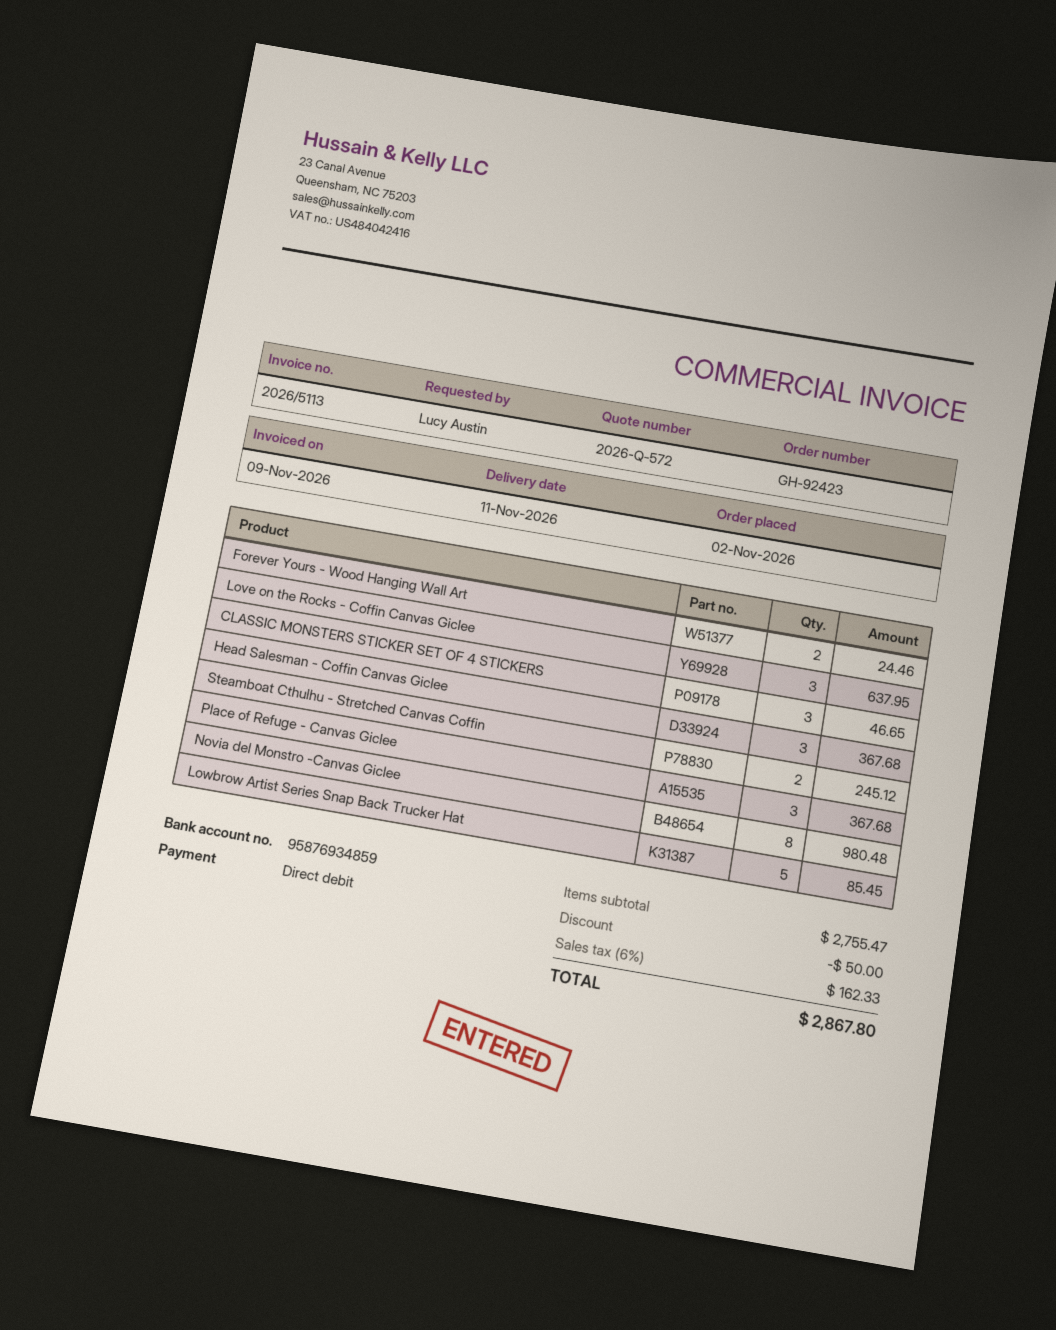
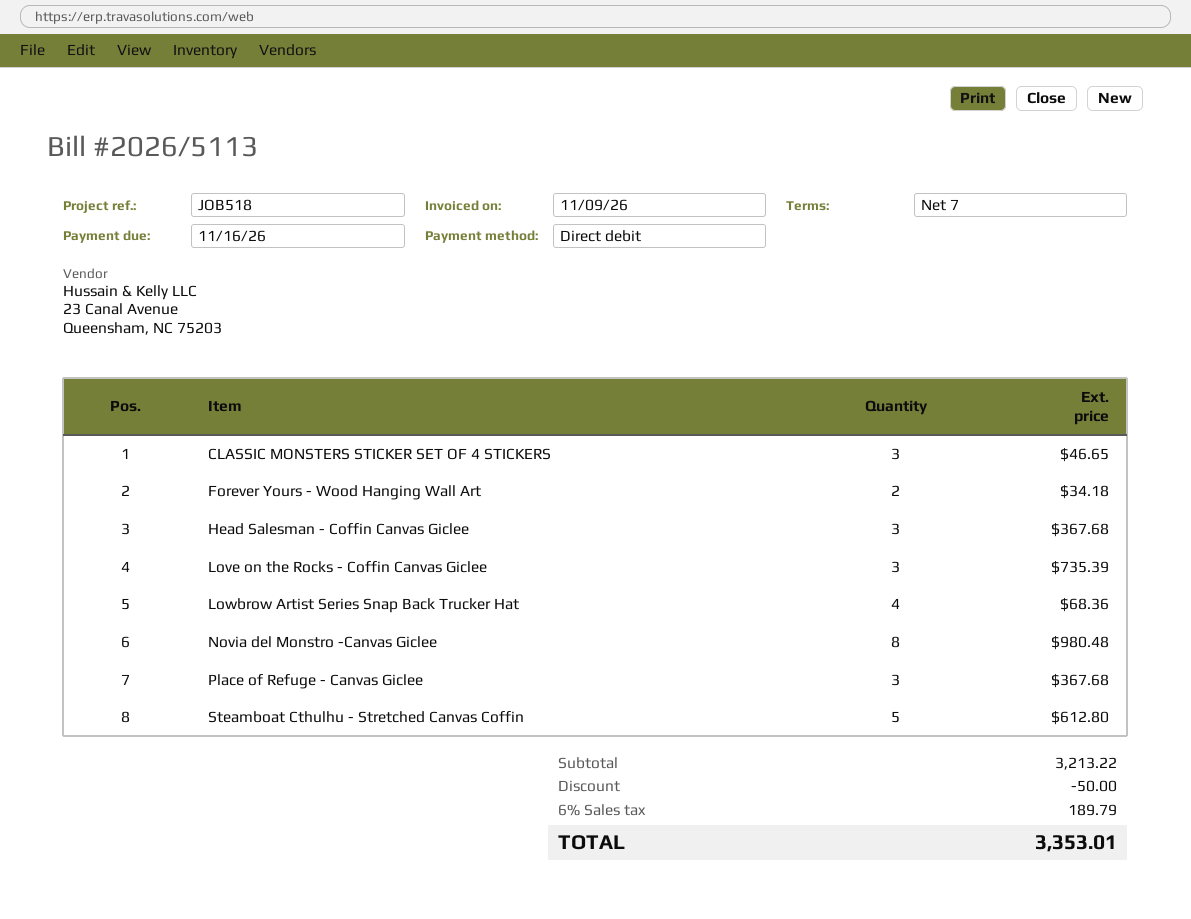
Forever Yours - Wood Hanging Wall Art: 2 for 24.46 -> 2 for 34.18
Love on the Rocks - Coffin Canvas Giclee: 3 for 637.95 -> 3 for 735.39
Steamboat Cthulhu - Stretched Canvas Coffin: 2 for 245.12 -> 5 for 612.80
Lowbrow Artist Series Snap Back Trucker Hat: 5 for 85.45 -> 4 for 68.36
subtotal: 2755.47 -> 3213.22
tax: 6% = 162.33 -> 6% = 189.79
total: 2867.80 -> 3353.01

